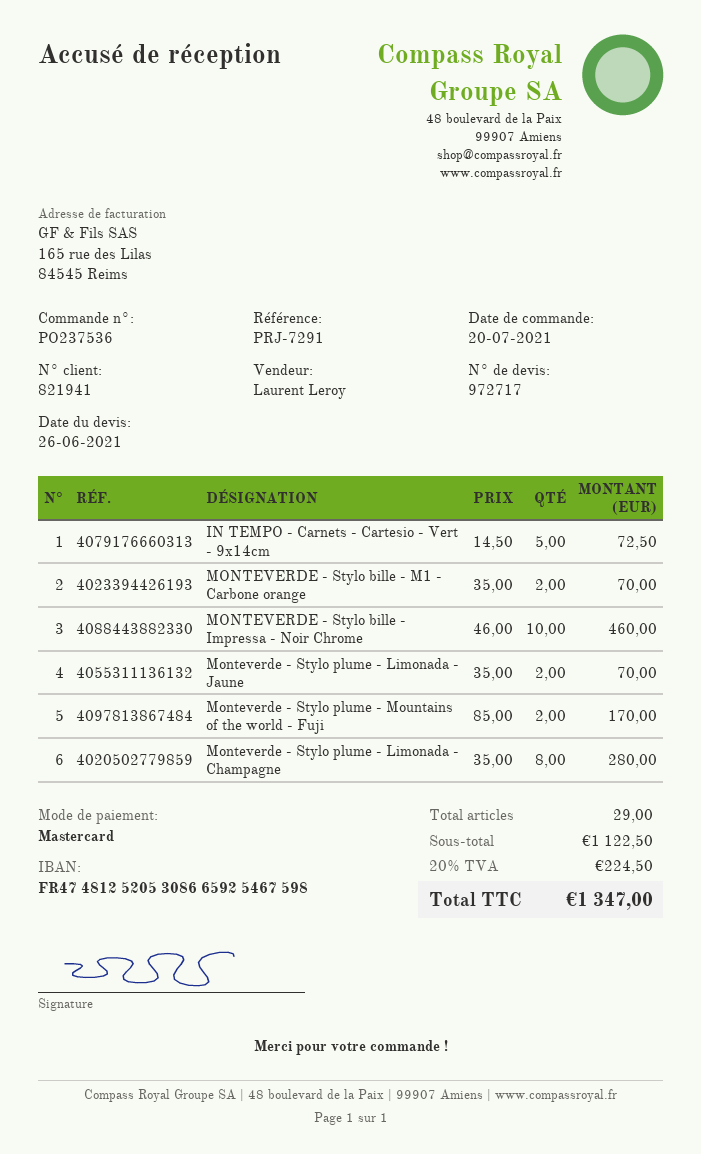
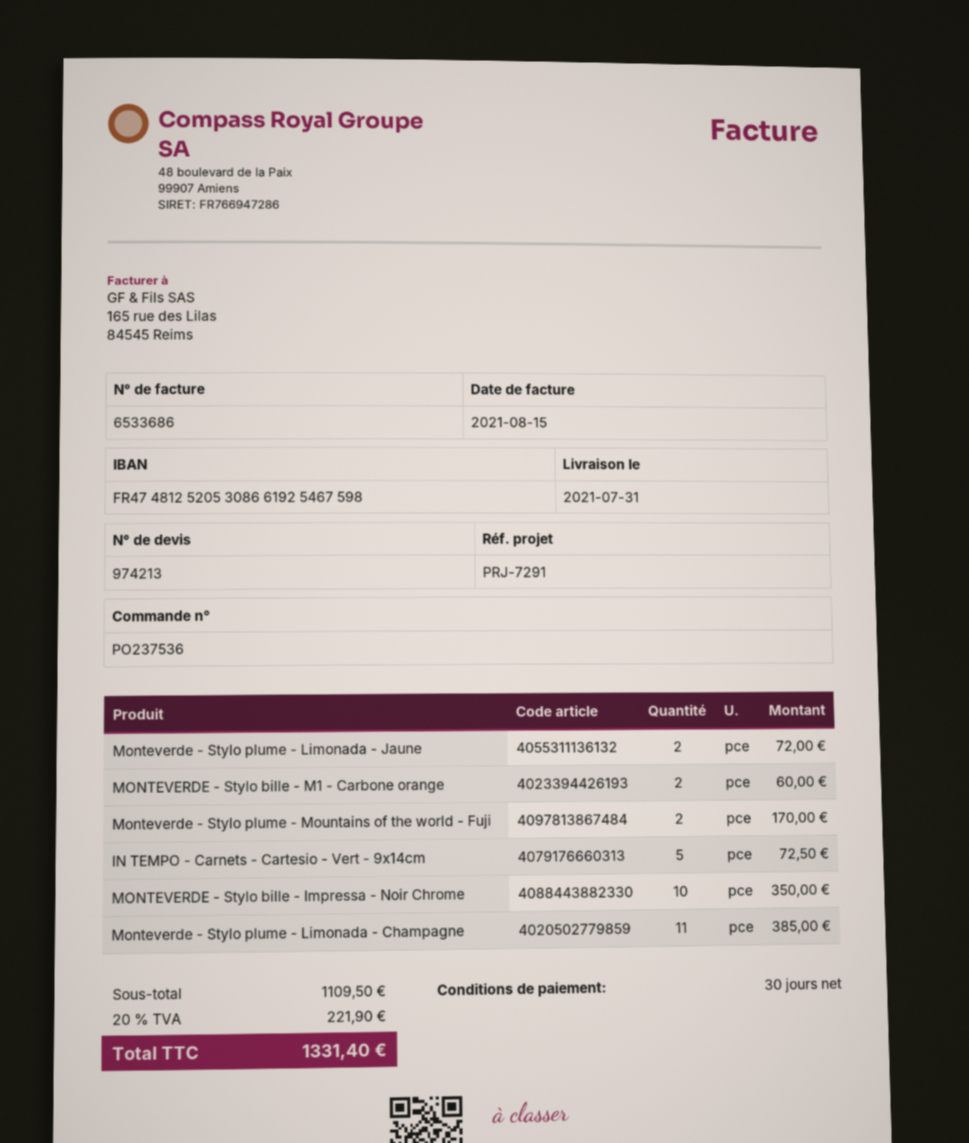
quote number: 972717 -> 974213
bank account: FR4748125205308665925467598 -> FR4748125205308661925467598
MONTEVERDE - Stylo bille - M1 - Carbone orange: 2 for 70.00 -> 2 for 60.00
MONTEVERDE - Stylo bille - Impressa - Noir Chrome: 10 for 460.00 -> 10 for 350.00
Monteverde - Stylo plume - Limonada - Jaune: 2 for 70.00 -> 2 for 72.00
Monteverde - Stylo plume - Limonada - Champagne: 8 for 280.00 -> 11 for 385.00
subtotal: 1122.50 -> 1109.50
tax: 20% = 224.50 -> 20% = 221.90
total: 1347.00 -> 1331.40

